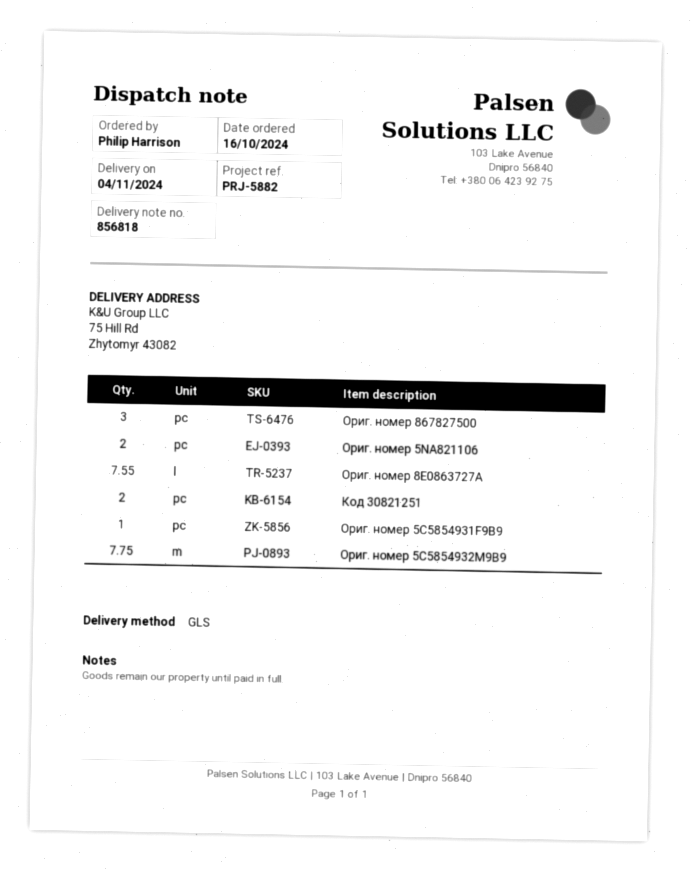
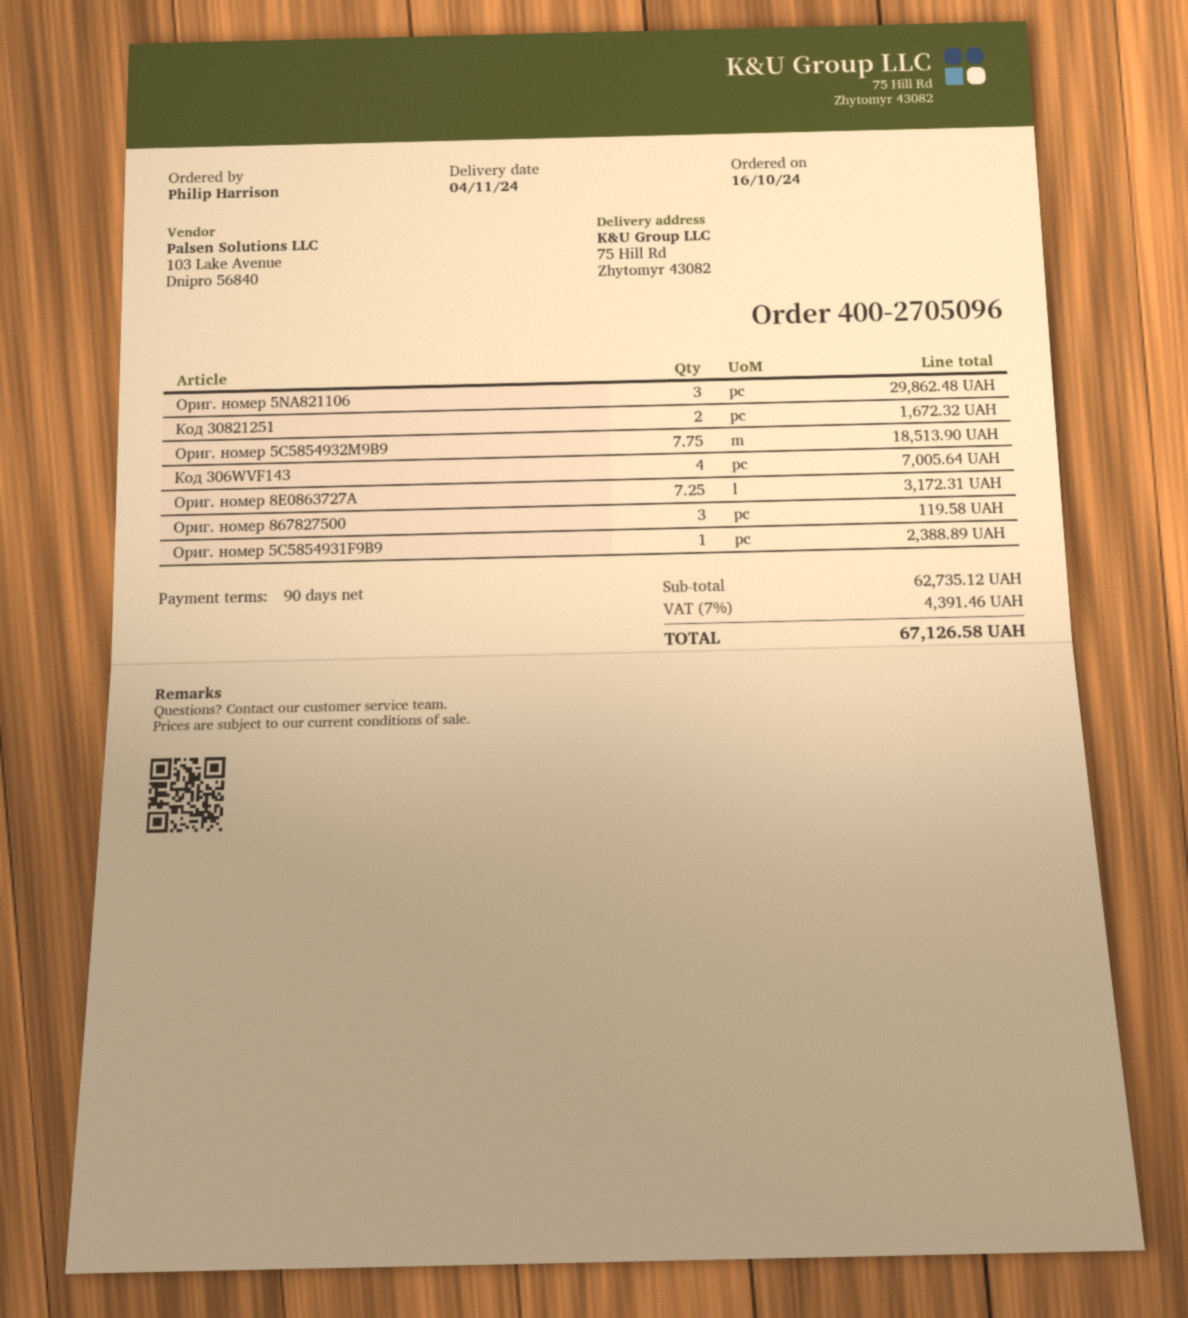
Ориг. номер 5NA821106: 2 -> 3
Ориг. номер 8E0863727A: 7.55 -> 7.25
Код 306WVF143: none -> 4

